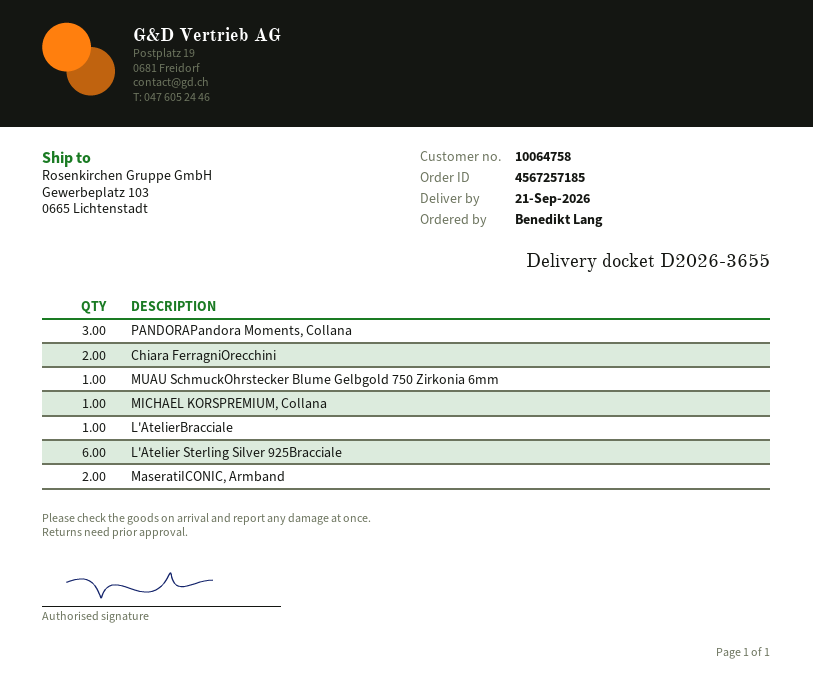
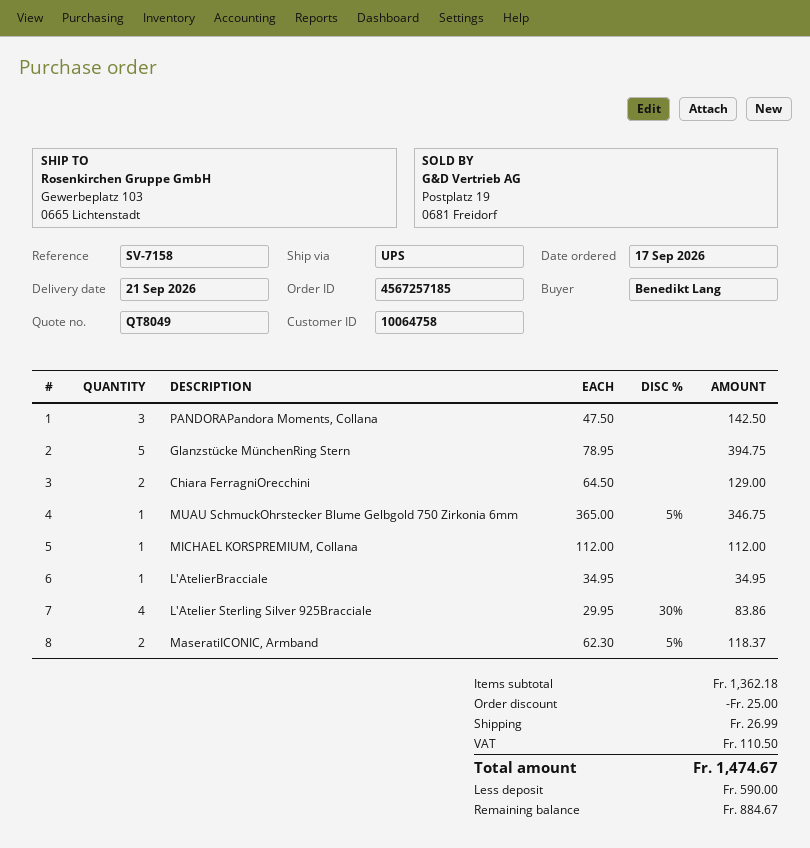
L'Atelier Sterling Silver 925Bracciale: 6 -> 4
Glanzstücke MünchenRing Stern: none -> 5

